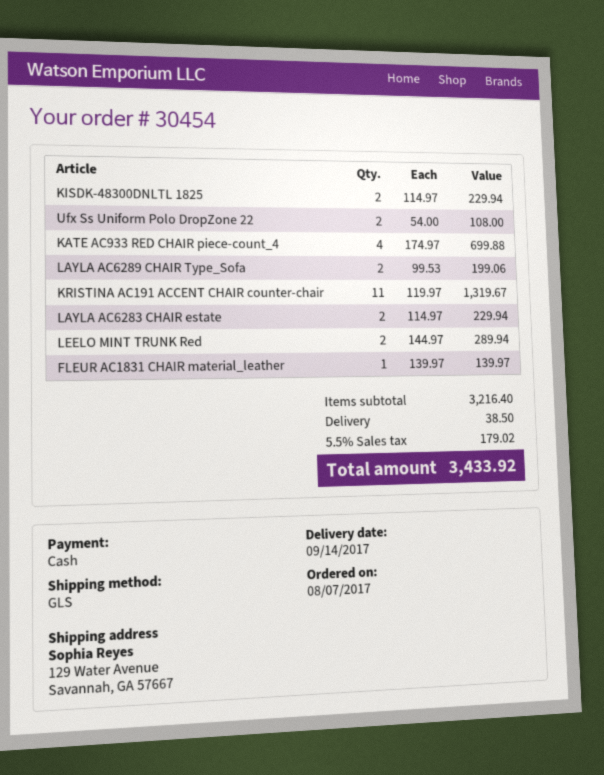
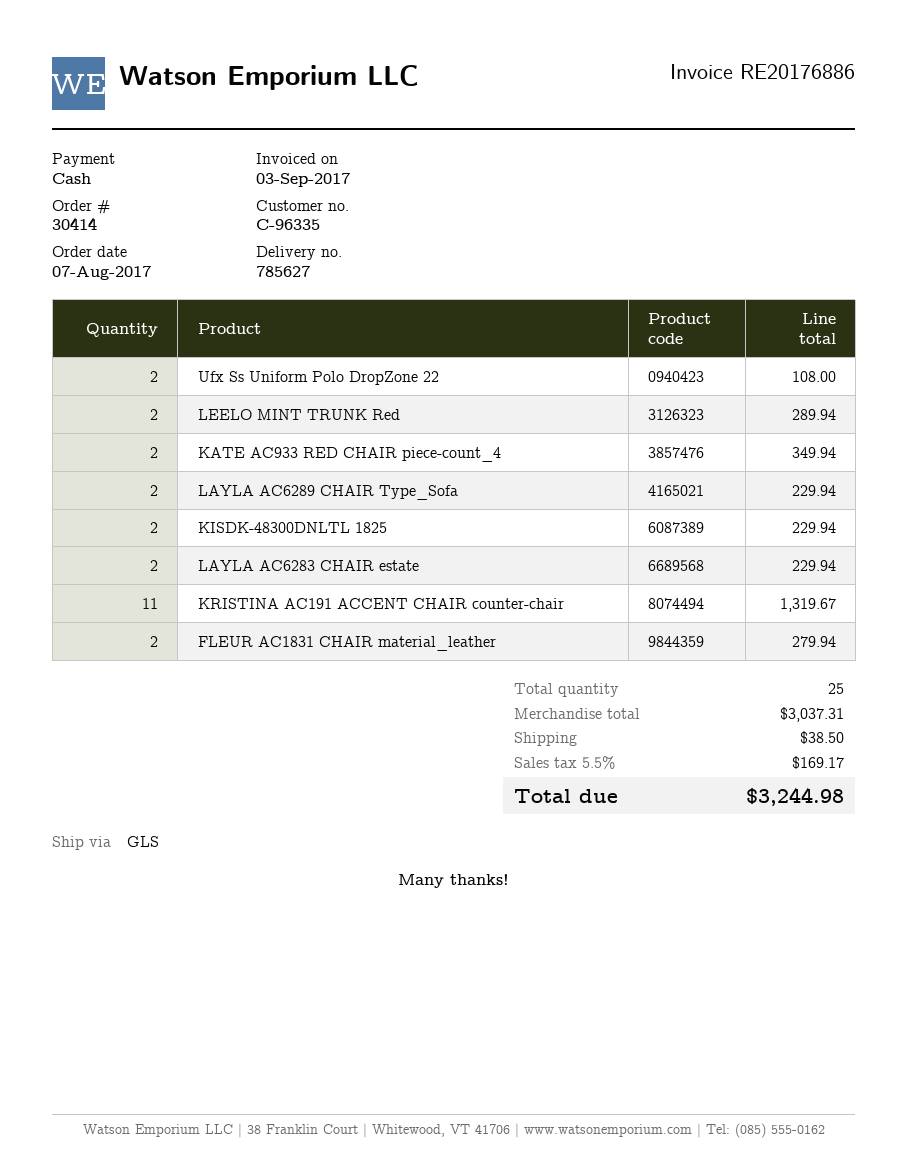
order number: 30454 -> 30414
KATE AC933 RED CHAIR piece-count_4: 4 for 699.88 -> 2 for 349.94
LAYLA AC6289 CHAIR Type_Sofa: 2 for 199.06 -> 2 for 229.94
FLEUR AC1831 CHAIR material_leather: 1 for 139.97 -> 2 for 279.94
subtotal: 3216.40 -> 3037.31
tax: 5.5% = 179.02 -> 5.5% = 169.17
total: 3433.92 -> 3244.98

